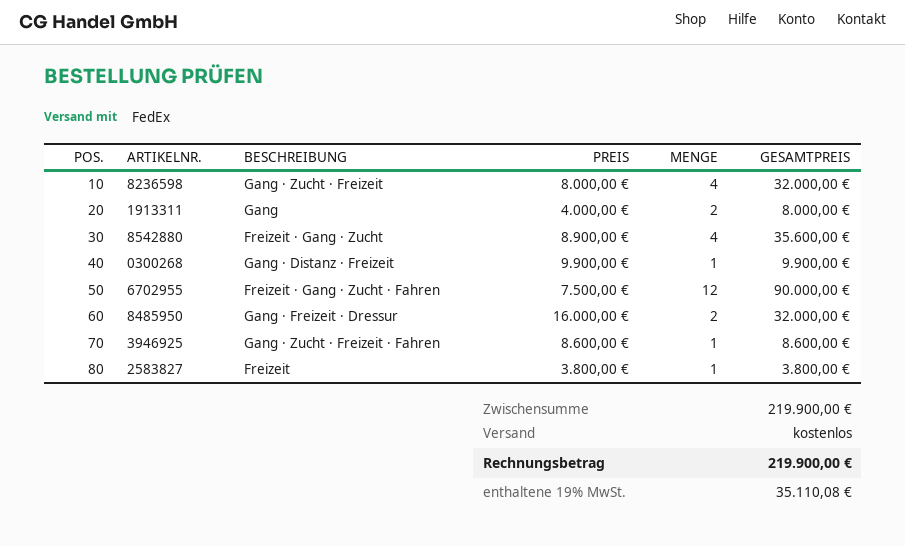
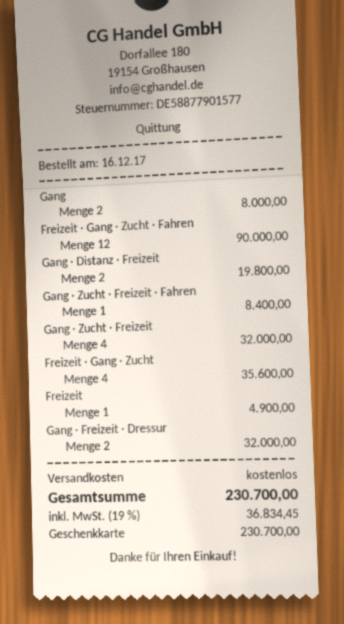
Gang · Distanz · Freizeit: 1 for 9900.00 -> 2 for 19800.00
Gang · Zucht · Freizeit · Fahren: 1 for 8600.00 -> 1 for 8400.00
Freizeit: 1 for 3800.00 -> 1 for 4900.00
tax: 19% = 35110.08 -> 19% = 36834.45
total: 219900.00 -> 230700.00

